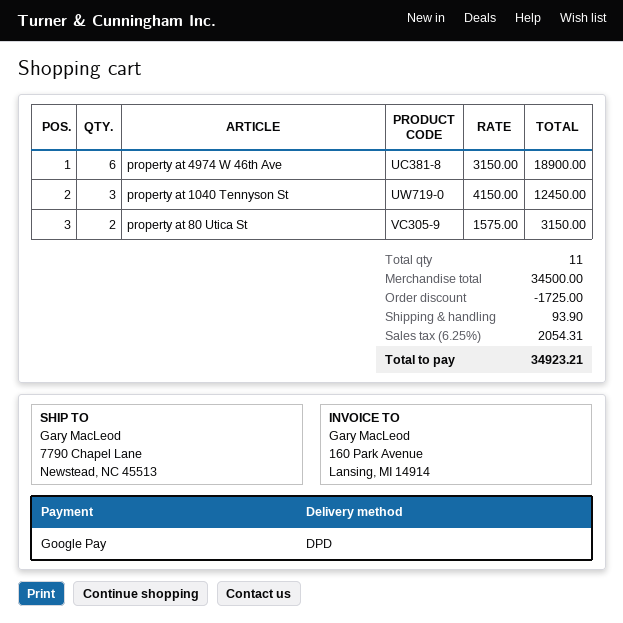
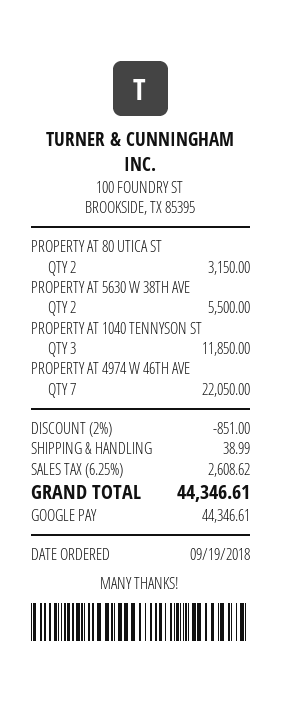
property at 4974 W 46th Ave: 6 for 18900.00 -> 7 for 22050.00
property at 1040 Tennyson St: 3 for 12450.00 -> 3 for 11850.00
PROPERTY AT 5630 W 38TH AVE: none -> 2 for 5500.00
discount: 1725.00 -> 851.00
shipping: 93.90 -> 38.99
tax: 6.25% = 2054.31 -> 6.25% = 2608.62
total: 34923.21 -> 44346.61

